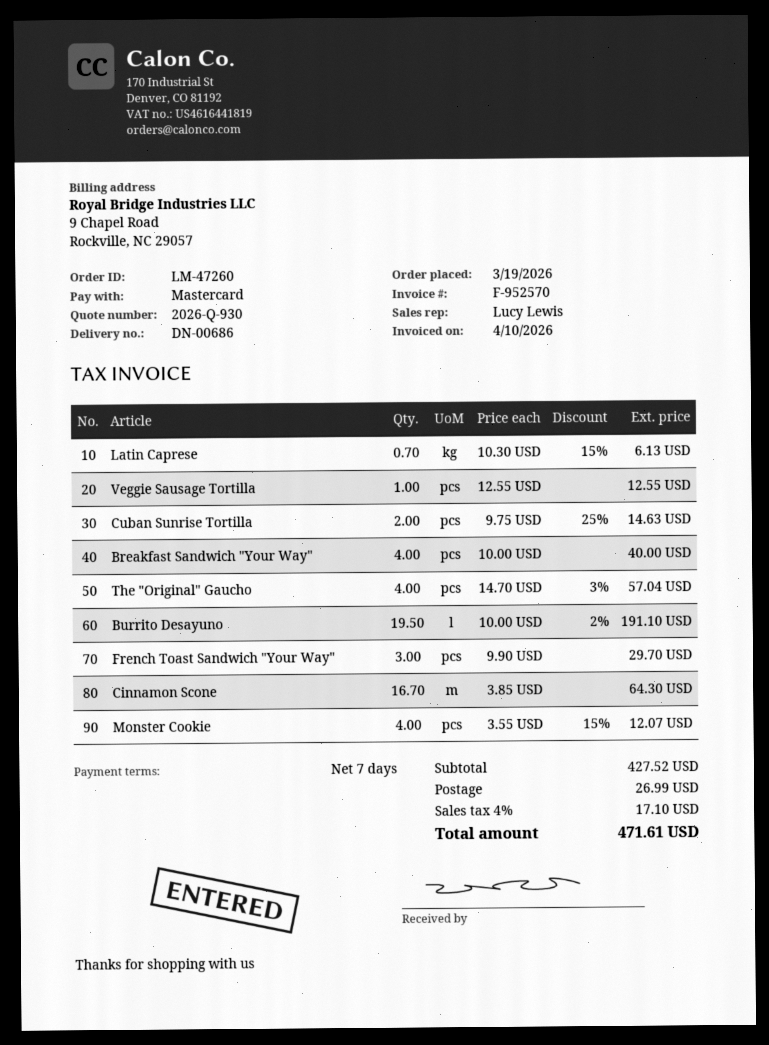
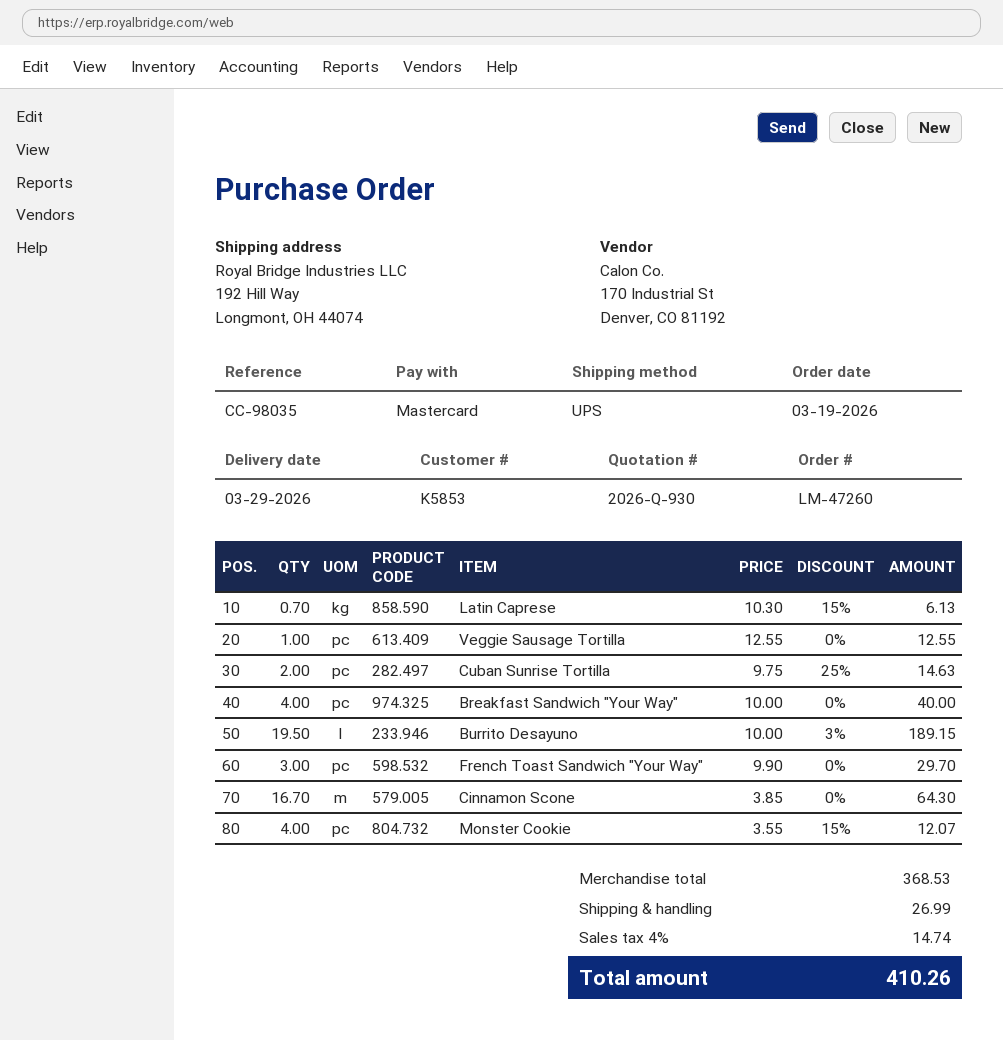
The "Original" Gaucho: 4 x 14.70 - 3% = 57.04 -> none
Burrito Desayuno: 19.5 x 10.00 - 2% = 191.10 -> 19.5 x 10.00 - 3% = 189.15
subtotal: 427.52 -> 368.53
tax: 4% = 17.10 -> 4% = 14.74
total: 471.61 -> 410.26

